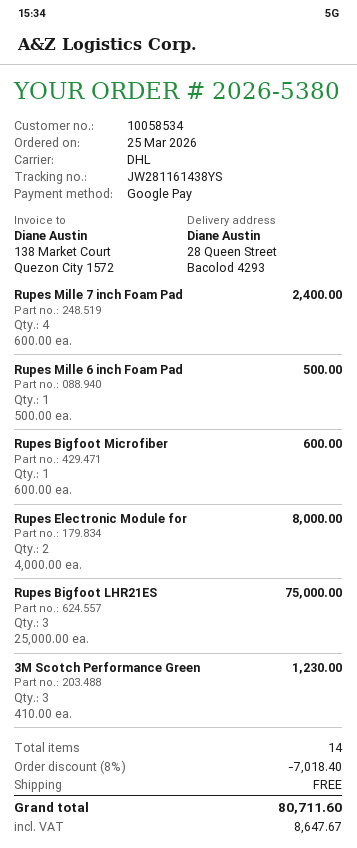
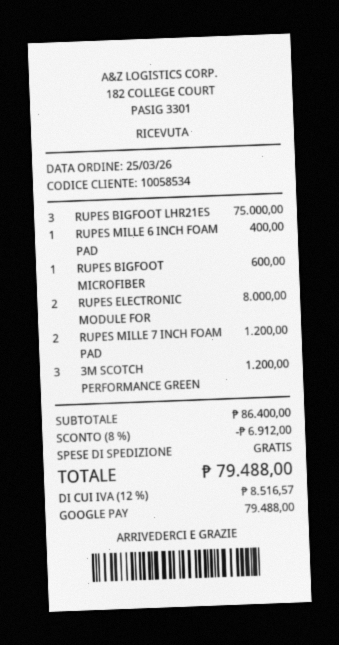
Rupes Mille 7 inch Foam Pad: 4 for 2400.00 -> 2 for 1200.00
Rupes Mille 6 inch Foam Pad: 1 for 500.00 -> 1 for 400.00
3M Scotch Performance Green: 3 for 1230.00 -> 3 for 1200.00
discount: 8% = 7018.40 -> 8% = 6912.00
tax: 8647.67 -> 8516.57
total: 80711.60 -> 79488.00

